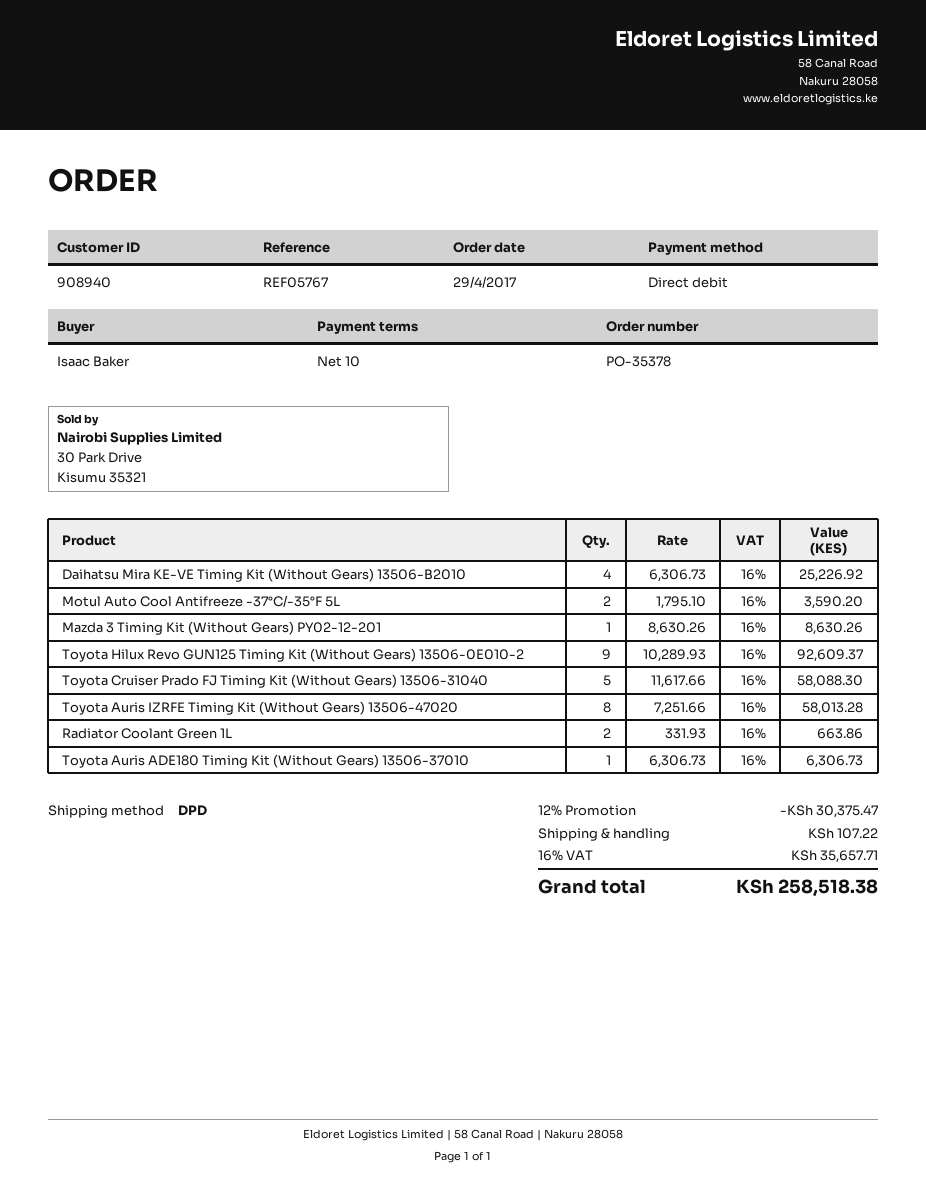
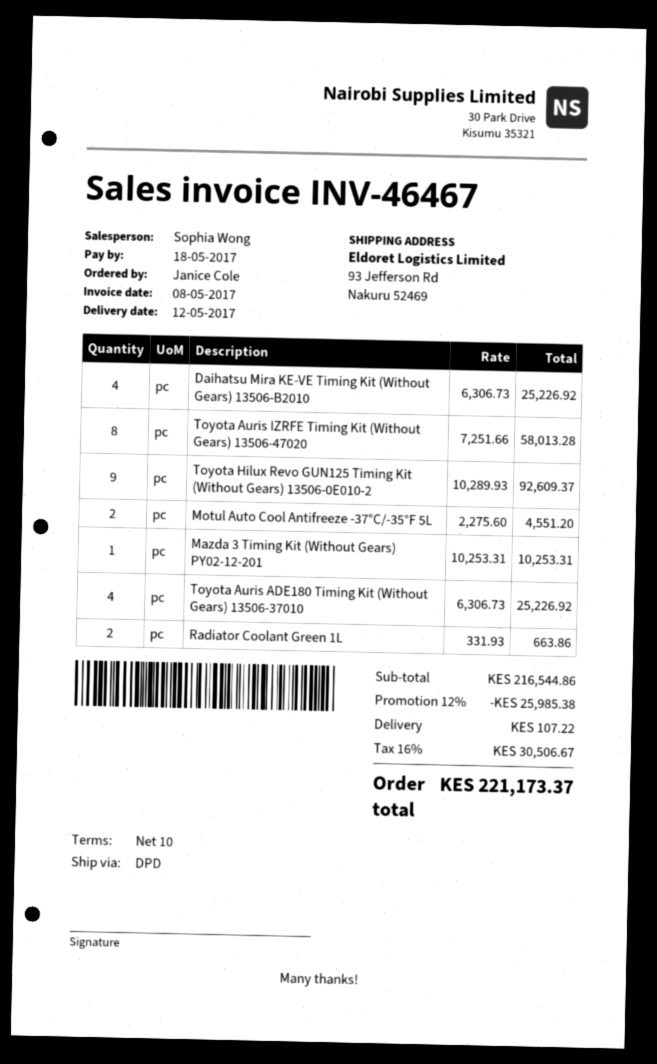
ordered by: Isaac Baker -> Janice Cole
Motul Auto Cool Antifreeze -37°C/-35°F 5L: 2 x 1795.10 = 3590.20 -> 2 x 2275.60 = 4551.20
Mazda 3 Timing Kit (Without Gears) PY02-12-201: 1 x 8630.26 = 8630.26 -> 1 x 10253.31 = 10253.31
Toyota Cruiser Prado FJ Timing Kit (Without Gears) 13506-31040: 5 x 11617.66 = 58088.30 -> none
Toyota Auris ADE180 Timing Kit (Without Gears) 13506-37010: 1 x 6306.73 = 6306.73 -> 4 x 6306.73 = 25226.92
discount: 12% = 30375.47 -> 12% = 25985.38
tax: 16% = 35657.71 -> 16% = 30506.67
total: 258518.38 -> 221173.37

